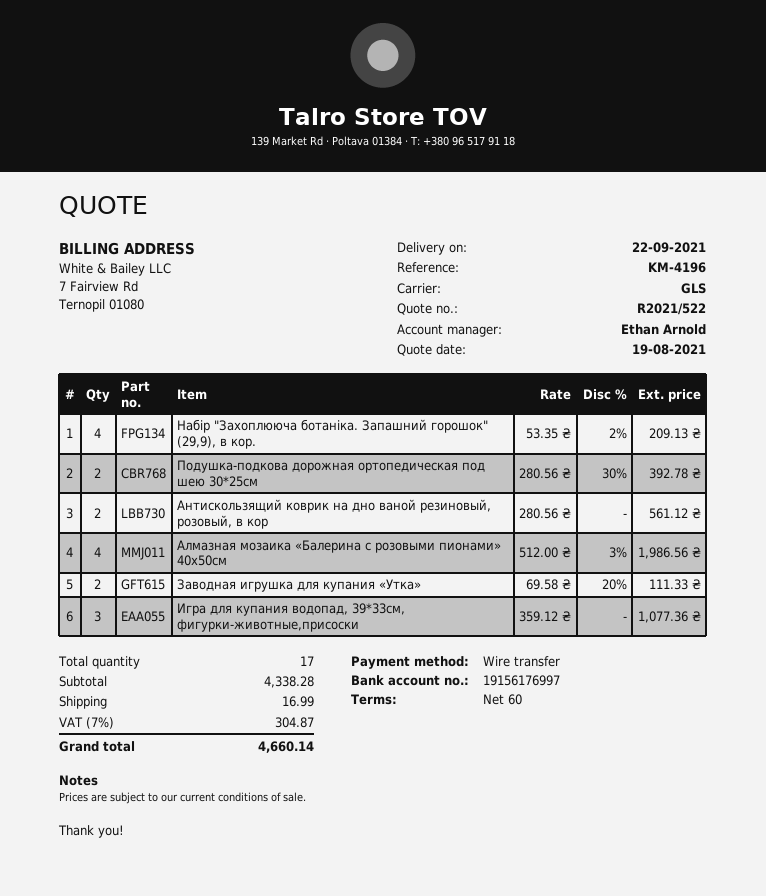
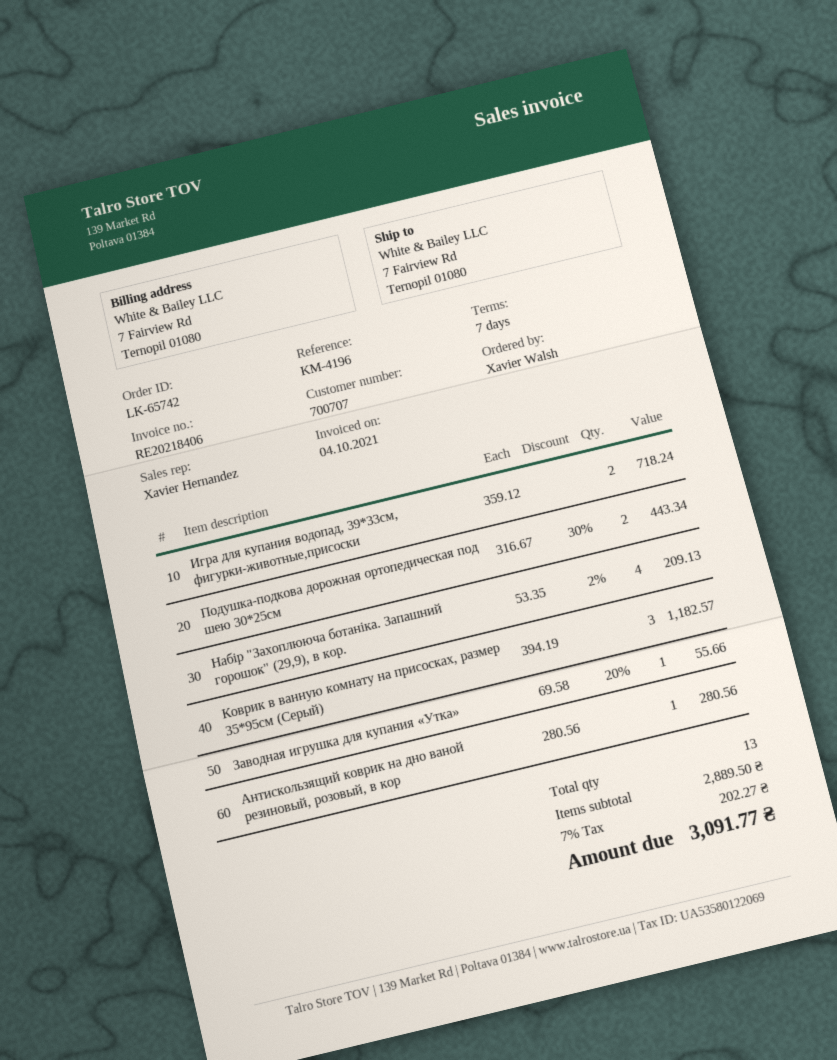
payment terms: 60 days -> 7 days
sales rep: Ethan Arnold -> Xavier Hernandez
Подушка-подкова дорожная ортопедическая под шею 30*25см: 2 x 280.56 - 30% = 392.78 -> 2 x 316.67 - 30% = 443.34
Антискользящий коврик на дно ваной резиновый, розовый, в кор: 2 x 280.56 = 561.12 -> 1 x 280.56 = 280.56
Алмазная мозаика «Балерина с розовыми пионами» 40х50см: 4 x 512.00 - 3% = 1986.56 -> none
Заводная игрушка для купания «Утка»: 2 x 69.58 - 20% = 111.33 -> 1 x 69.58 - 20% = 55.66
Игра для купания водопад, 39*33см, фигурки-животные,присоски: 3 x 359.12 = 1077.36 -> 2 x 359.12 = 718.24
Коврик в ванную комнату на присосках, размер 35*95см (Серый): none -> 3 x 394.19 = 1182.57
total quantity: 17 -> 13
subtotal: 4338.28 -> 2889.50
shipping: 16.99 -> none
tax: 7% = 304.87 -> 7% = 202.27
total: 4660.14 -> 3091.77

